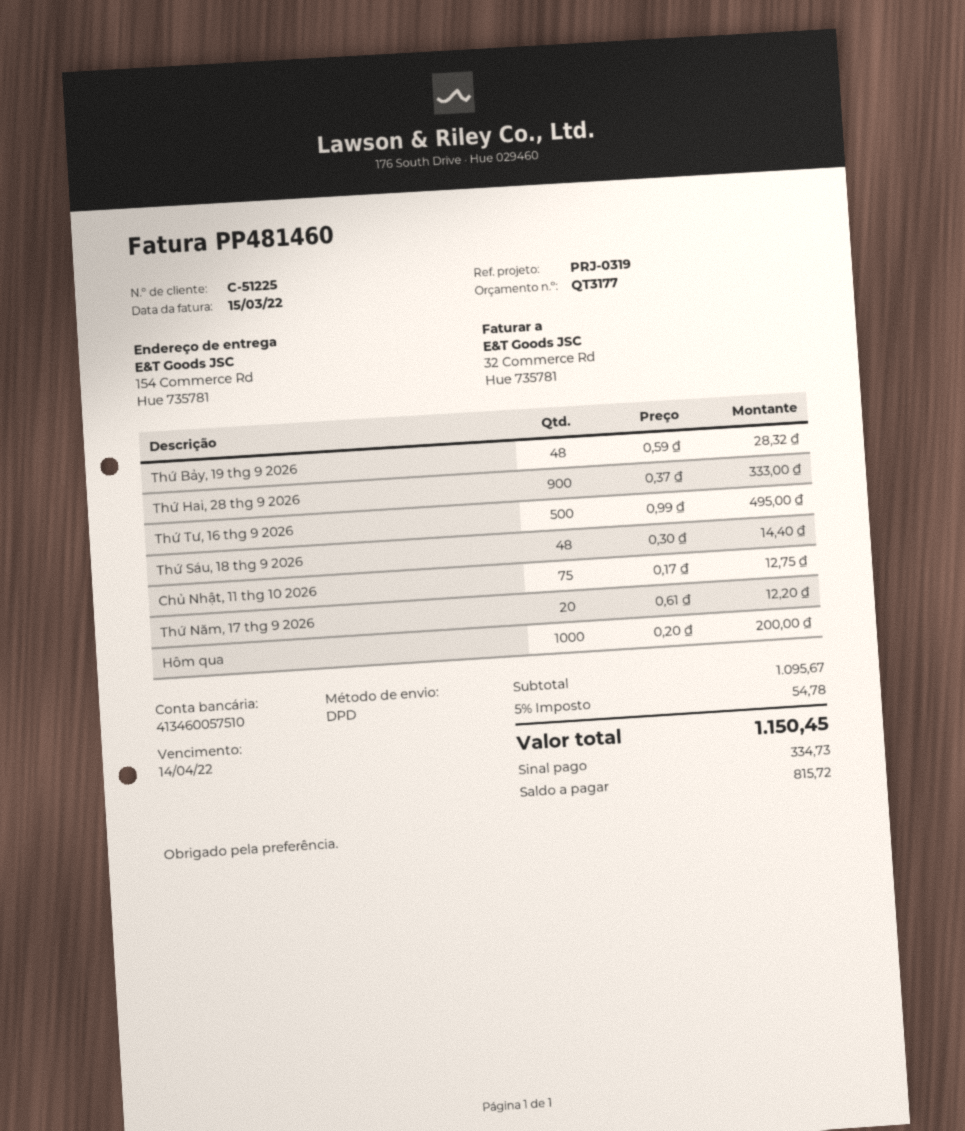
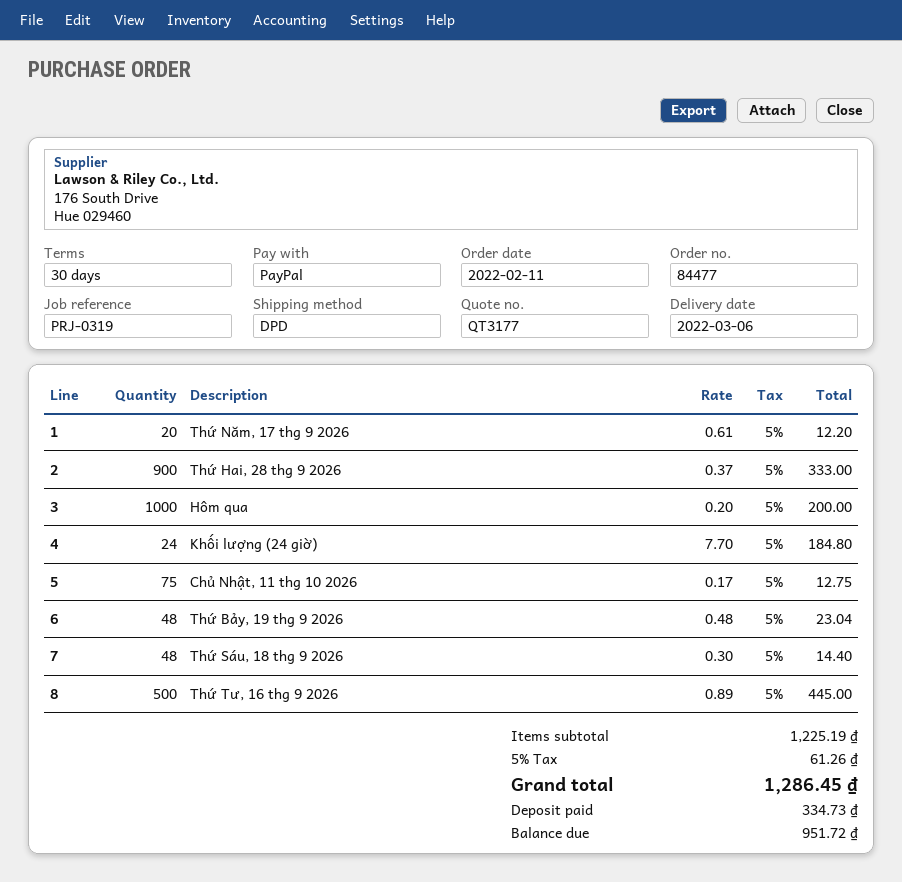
Thứ Bảy, 19 thg 9 2026: 48 x 0.59 = 28.32 -> 48 x 0.48 = 23.04
Thứ Tư, 16 thg 9 2026: 500 x 0.99 = 495.00 -> 500 x 0.89 = 445.00
Khối lượng (24 giờ): none -> 24 x 7.70 = 184.80
subtotal: 1095.67 -> 1225.19
tax: 5% = 54.78 -> 5% = 61.26
total: 1150.45 -> 1286.45
balance: 815.72 -> 951.72

